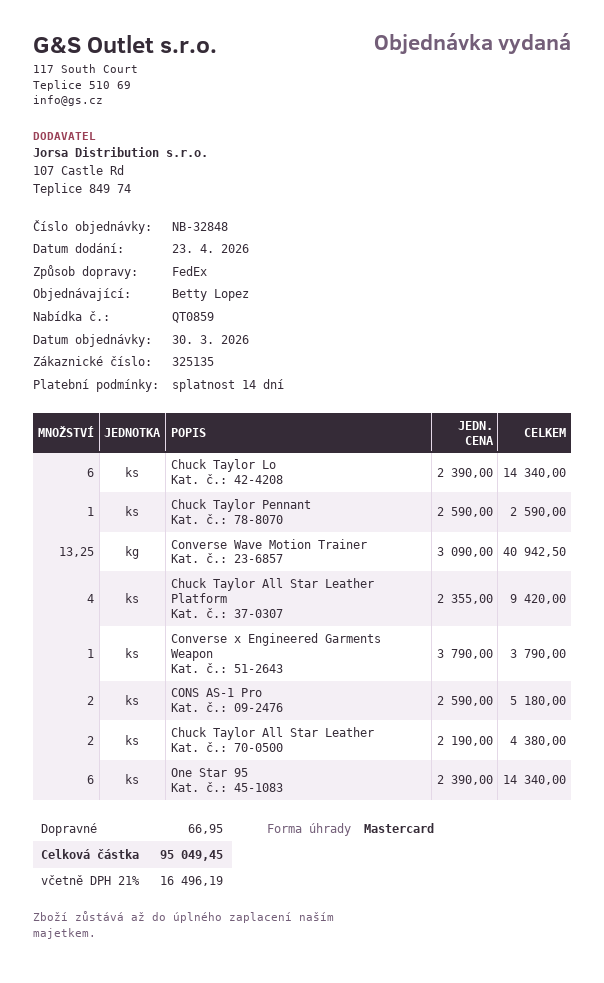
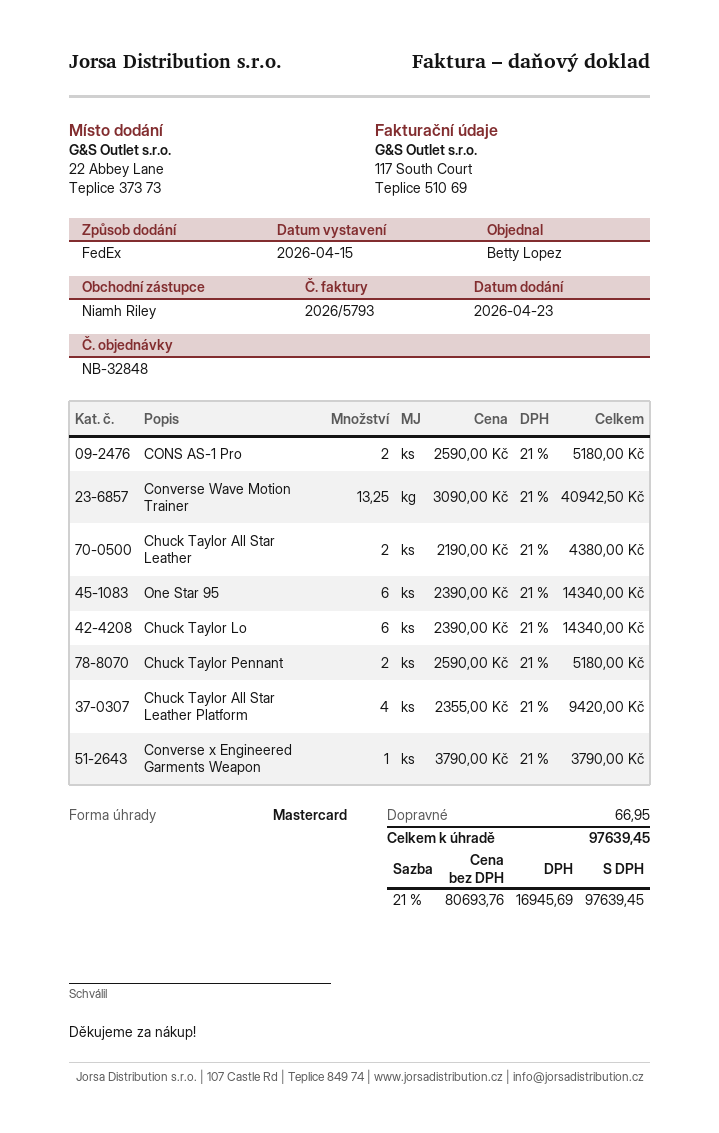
Chuck Taylor Pennant: 1 x 2590.00 = 2590.00 -> 2 x 2590.00 = 5180.00
tax: 21% = 16496.19 -> 21% = 16945.69
total: 95049.45 -> 97639.45

